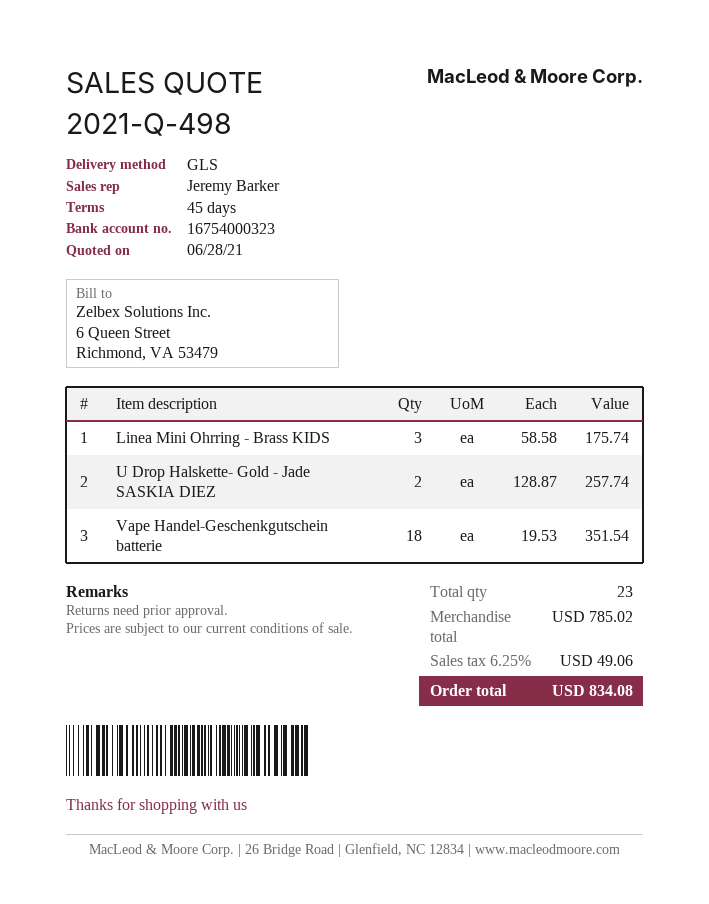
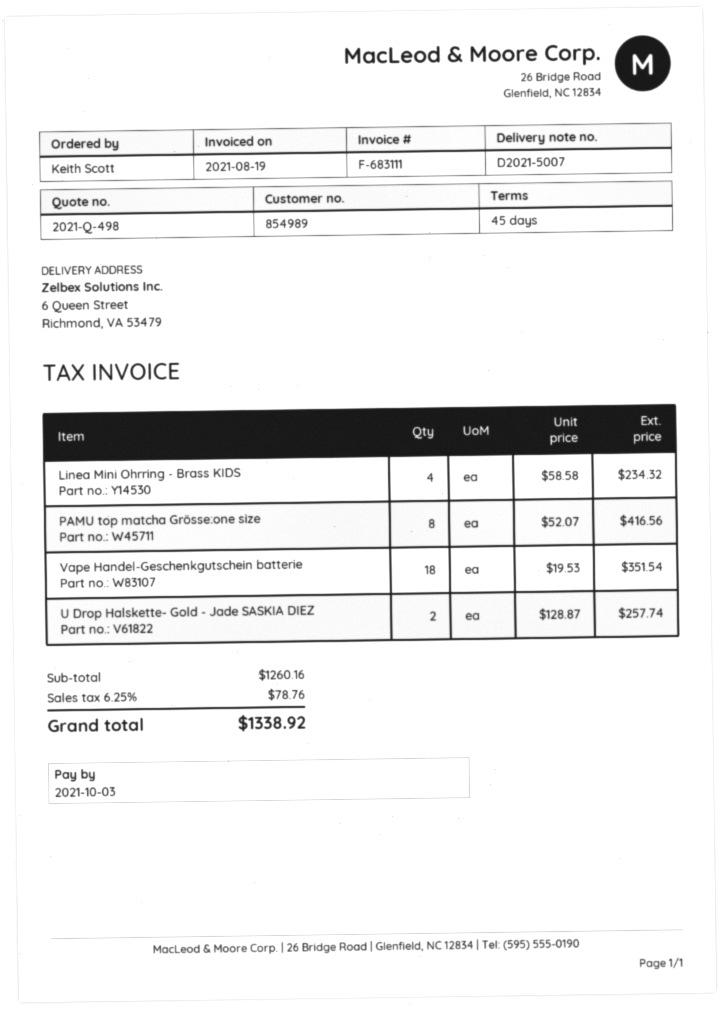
Linea Mini Ohrring - Brass KIDS: 3 x 58.58 = 175.74 -> 4 x 58.58 = 234.32
PAMU top matcha Grösse:one size: none -> 8 x 52.07 = 416.56
subtotal: 785.02 -> 1260.16
tax: 6.25% = 49.06 -> 6.25% = 78.76
total: 834.08 -> 1338.92

